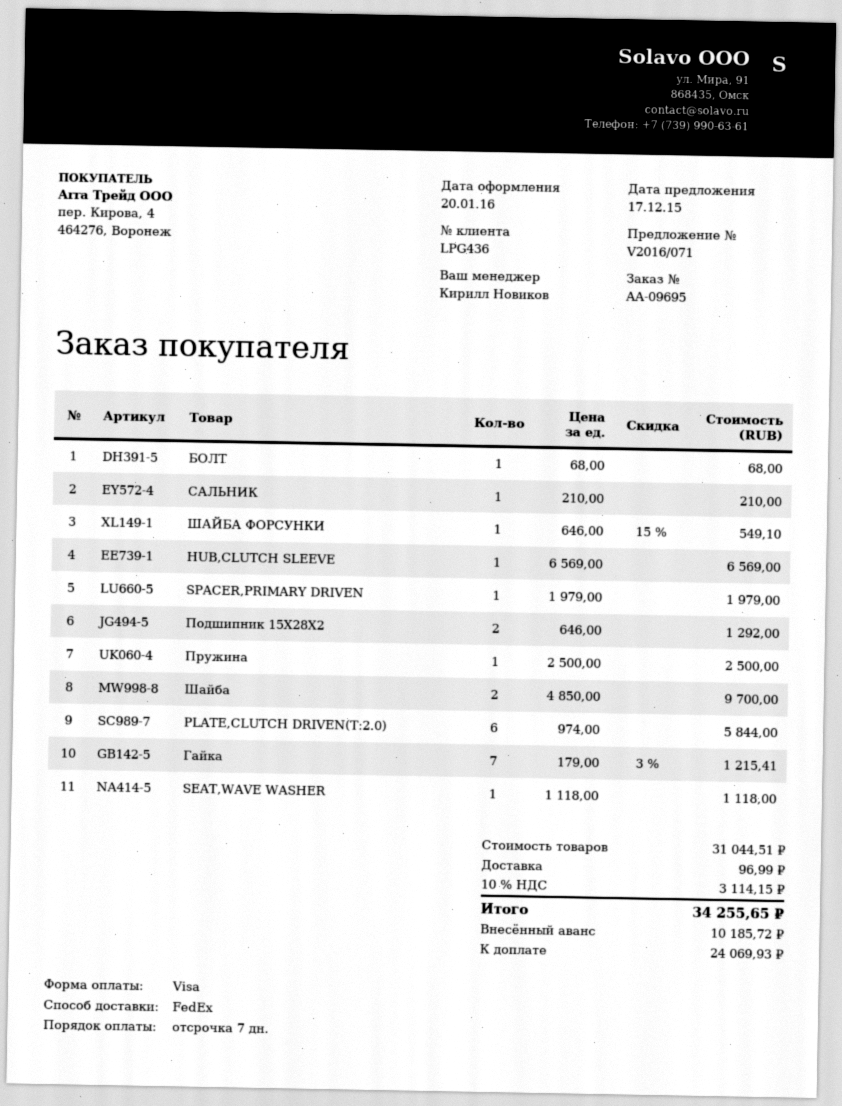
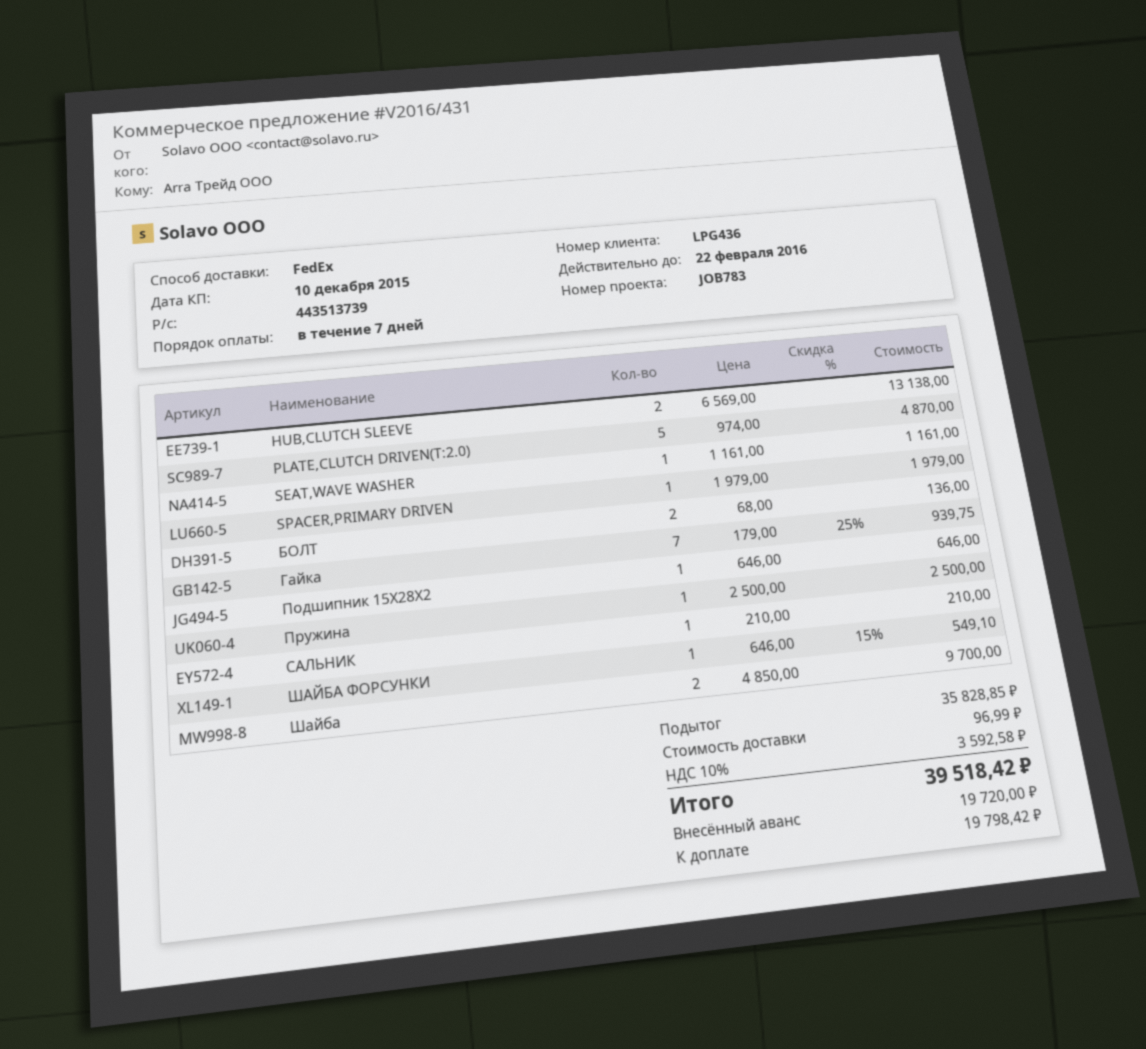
quote number: V2016/071 -> V2016/431
quote date: 2015-12-17 -> 2015-12-10
БОЛТ: 1 x 68.00 = 68.00 -> 2 x 68.00 = 136.00
HUB,CLUTCH SLEEVE: 1 x 6569.00 = 6569.00 -> 2 x 6569.00 = 13138.00
Подшипник 15X28X2: 2 x 646.00 = 1292.00 -> 1 x 646.00 = 646.00
PLATE,CLUTCH DRIVEN(T:2.0): 6 x 974.00 = 5844.00 -> 5 x 974.00 = 4870.00
Гайка: 7 x 179.00 - 3% = 1215.41 -> 7 x 179.00 - 25% = 939.75
SEAT,WAVE WASHER: 1 x 1118.00 = 1118.00 -> 1 x 1161.00 = 1161.00
subtotal: 31044.51 -> 35828.85
tax: 10% = 3114.15 -> 10% = 3592.58
total: 34255.65 -> 39518.42
deposit: 10185.72 -> 19720.00
balance: 24069.93 -> 19798.42

